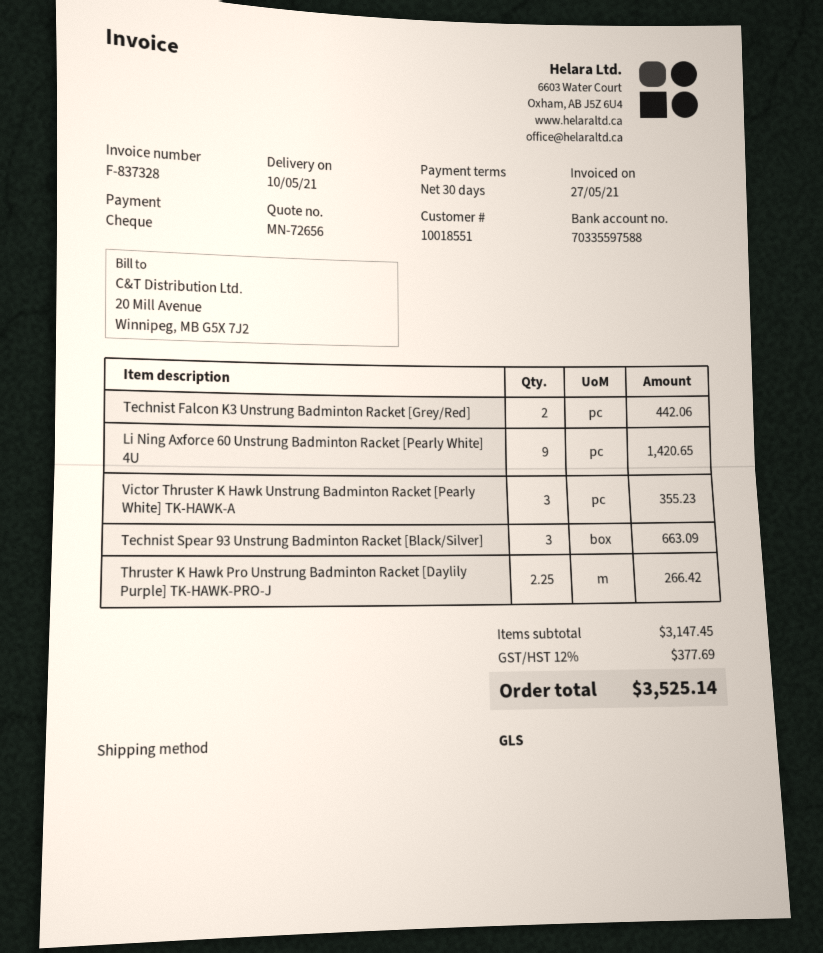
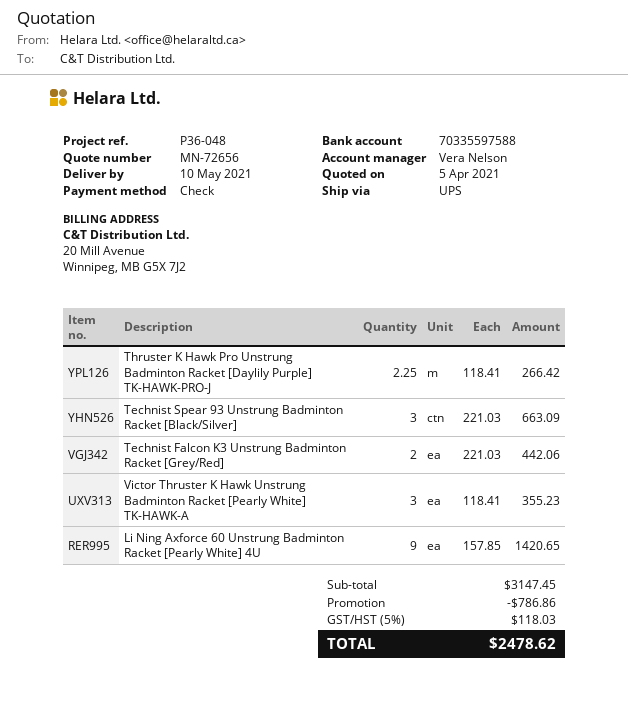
shipping method: GLS -> UPS
discount: none -> 786.86
tax: 12% = 377.69 -> 5% = 118.03
total: 3525.14 -> 2478.62

